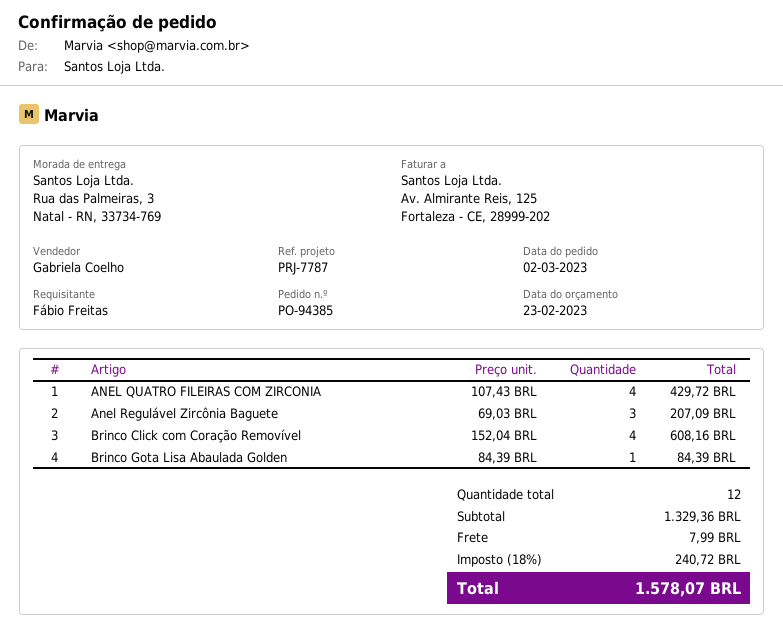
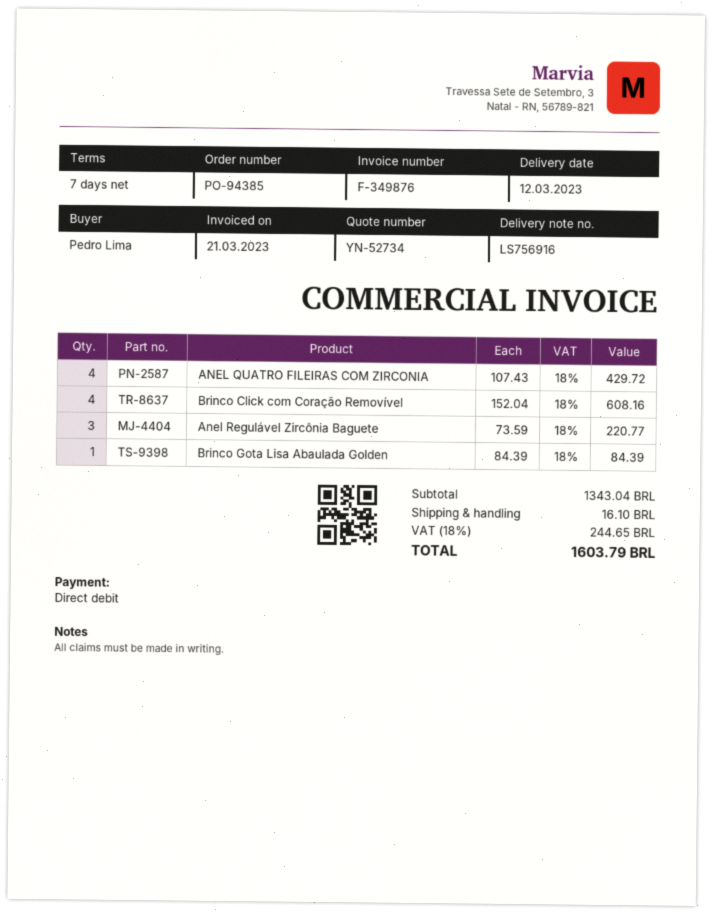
ordered by: Fábio Freitas -> Pedro Lima
Anel Regulável Zircônia Baguete: 3 x 69.03 = 207.09 -> 3 x 73.59 = 220.77
subtotal: 1329.36 -> 1343.04
shipping: 7.99 -> 16.10
tax: 18% = 240.72 -> 18% = 244.65
total: 1578.07 -> 1603.79

